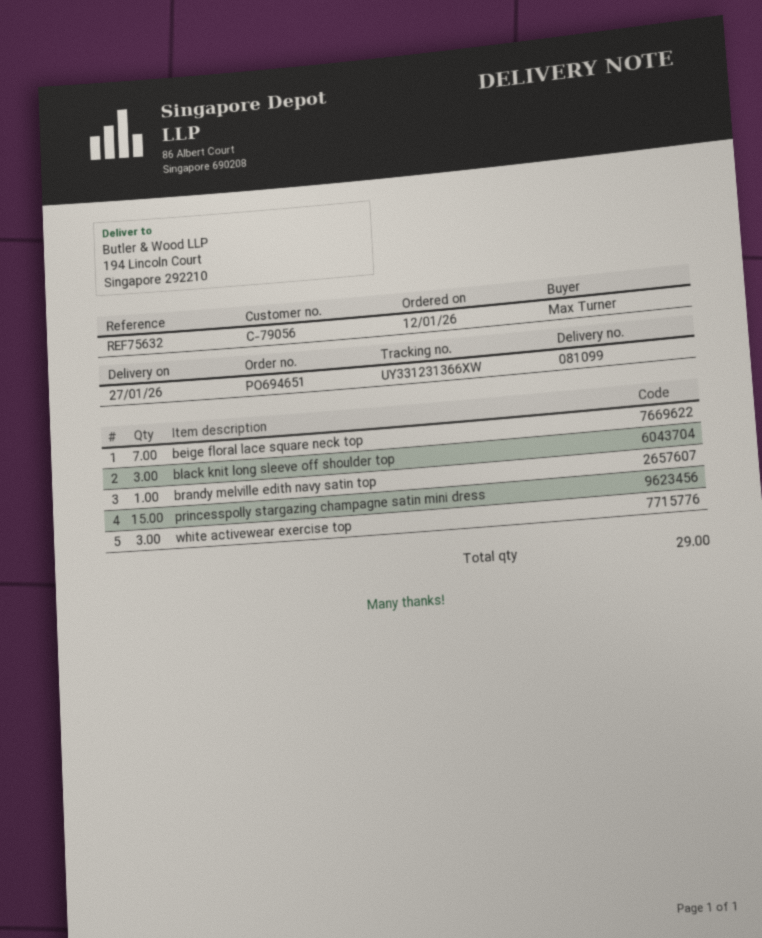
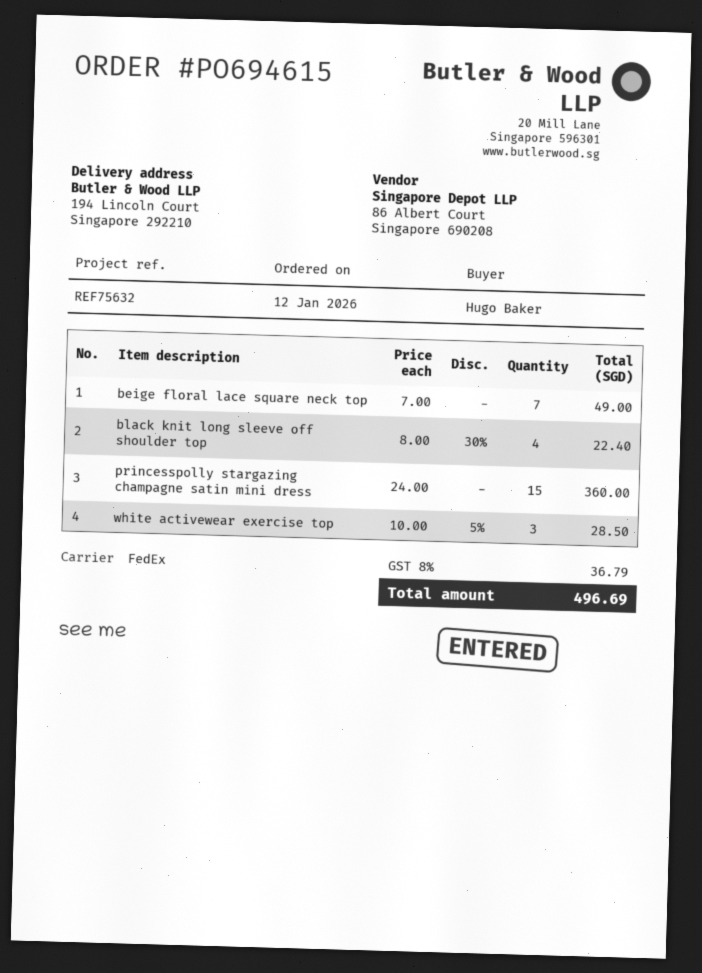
order number: PO694651 -> PO694615
ordered by: Max Turner -> Hugo Baker
black knit long sleeve off shoulder top: 3 -> 4
brandy melville edith navy satin top: 1 -> none

